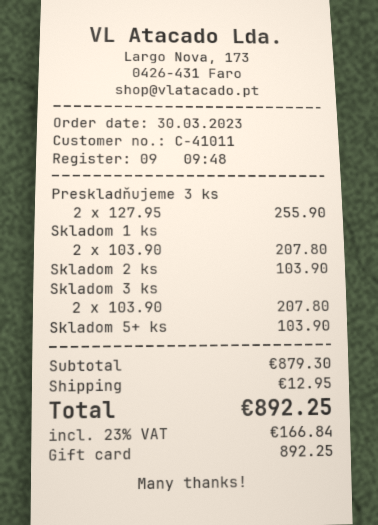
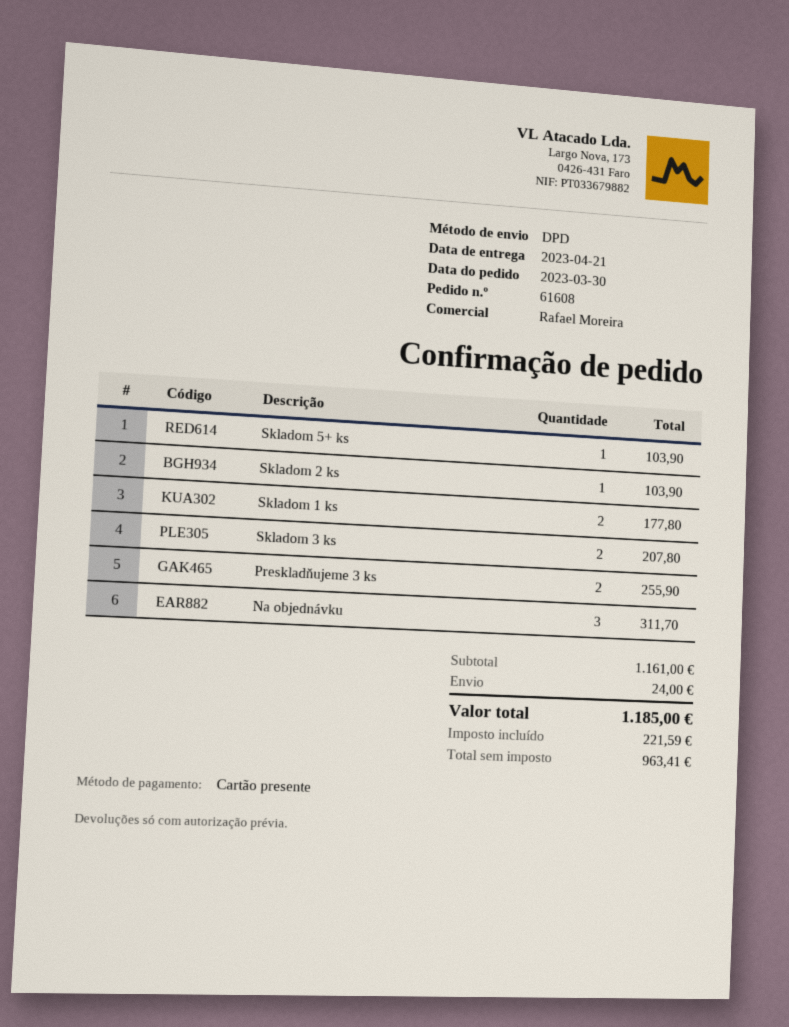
Skladom 1 ks: 2 for 207.80 -> 2 for 177.80
Na objednávku: none -> 3 for 311.70
subtotal: 879.30 -> 1161.00
shipping: 12.95 -> 24.00
tax: 166.84 -> 221.59
total: 892.25 -> 1185.00

